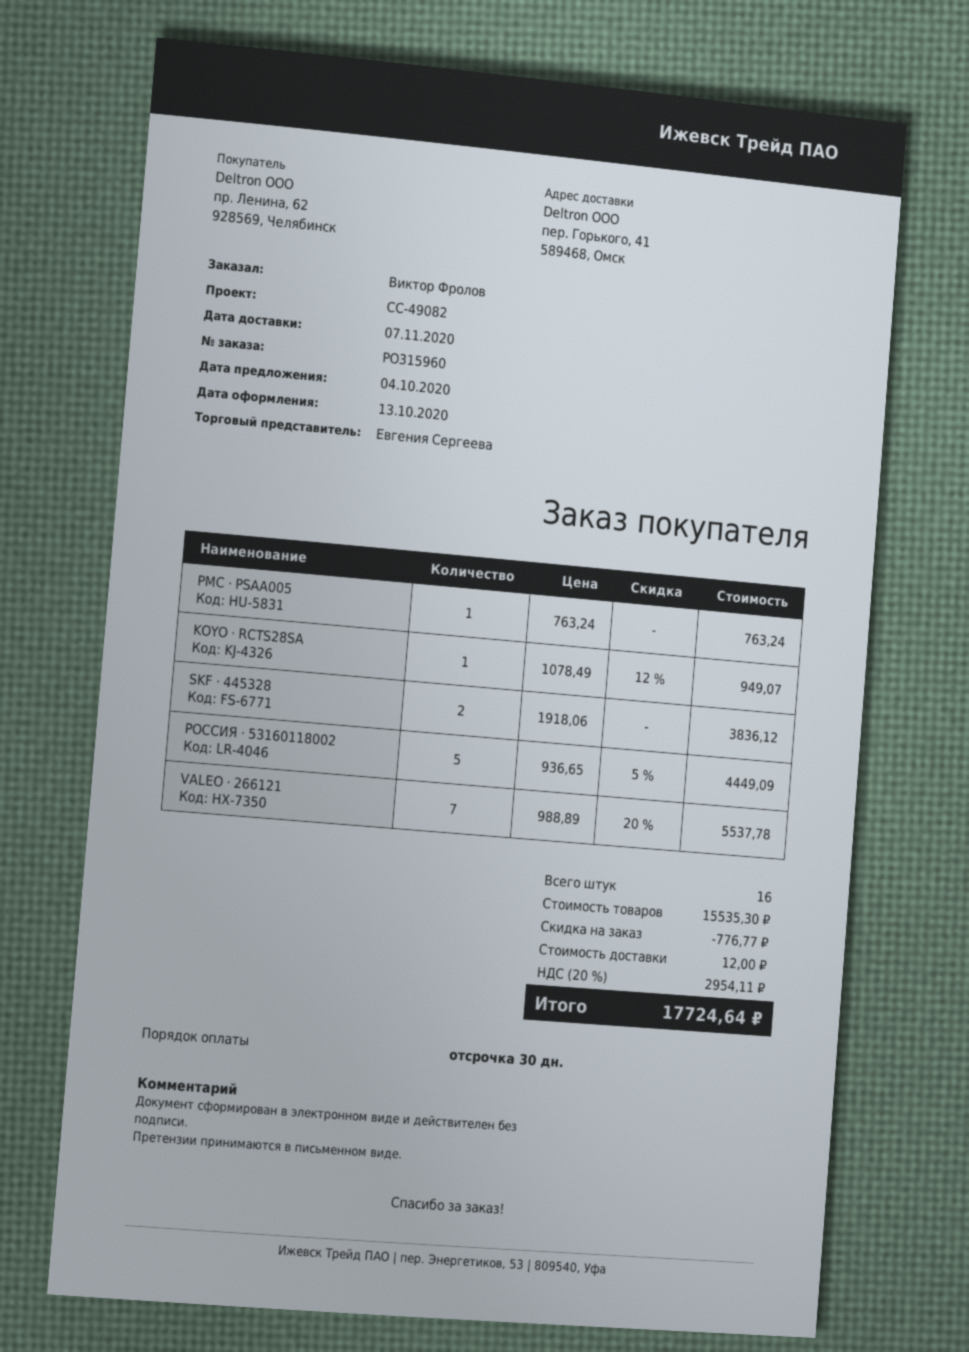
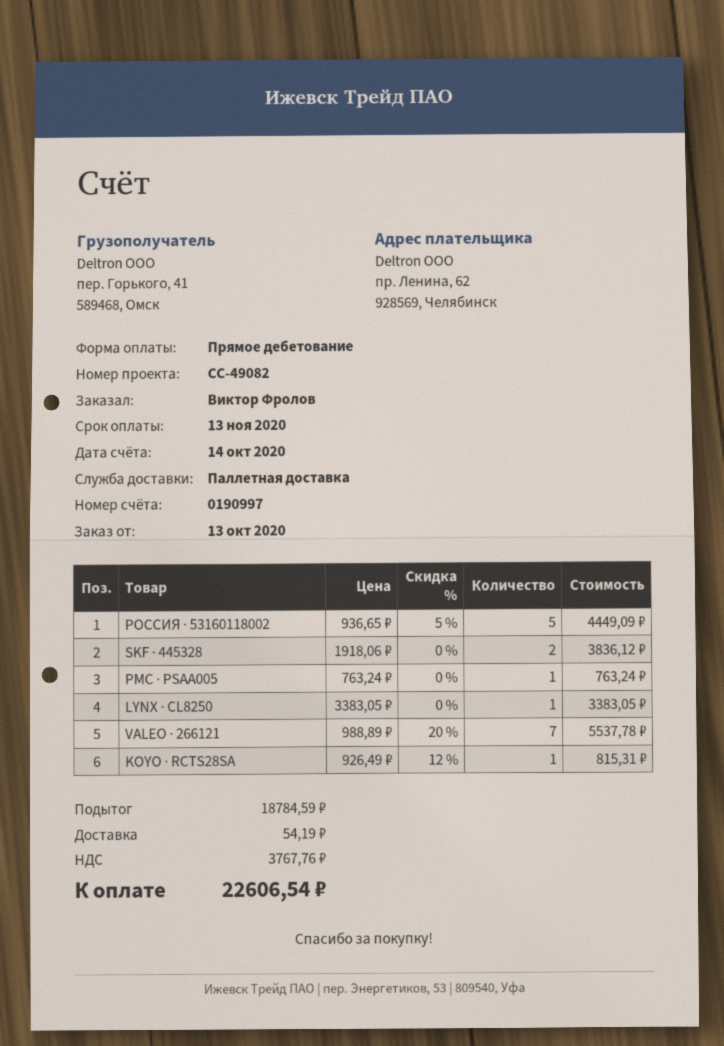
KOYO · RCTS28SA: 1 x 1078.49 - 12% = 949.07 -> 1 x 926.49 - 12% = 815.31
LYNX · CL8250: none -> 1 x 3383.05 = 3383.05
subtotal: 15535.30 -> 18784.59
discount: 776.77 -> none
shipping: 12.00 -> 54.19
tax: 2954.11 -> 3767.76
total: 17724.64 -> 22606.54

